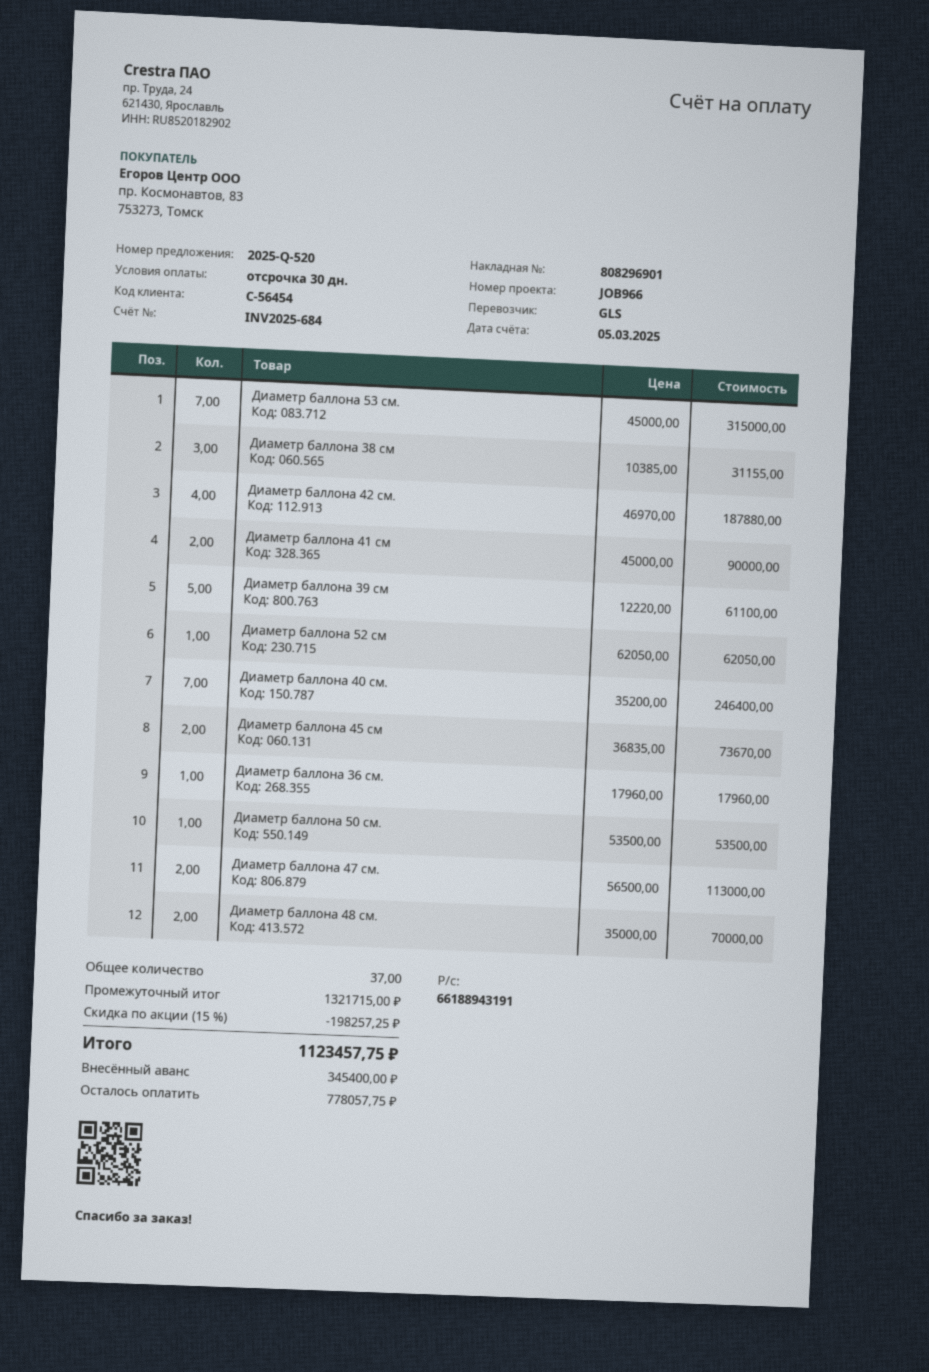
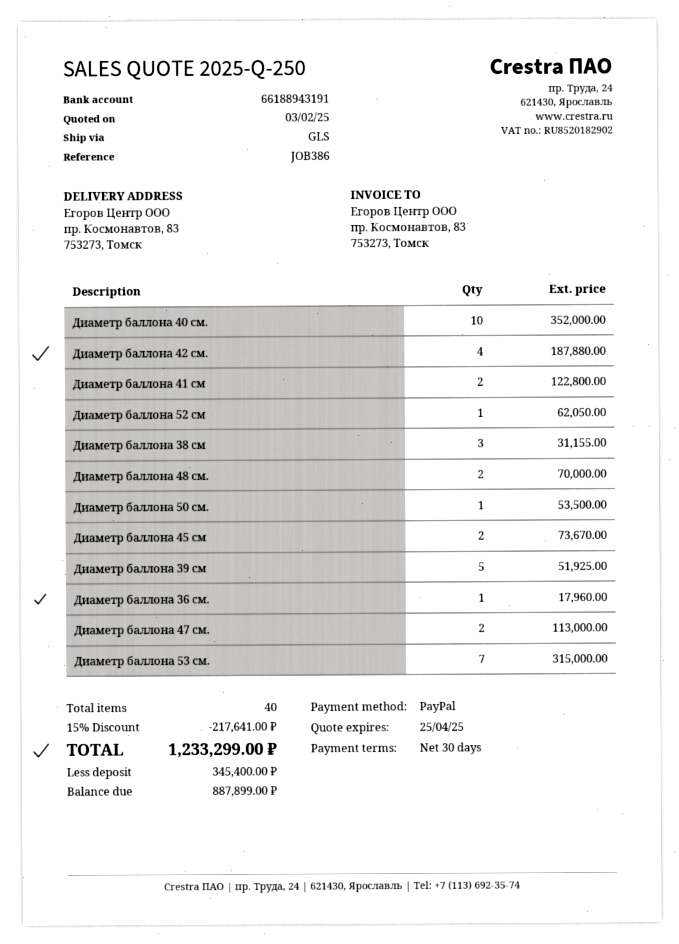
quote number: 2025-Q-520 -> 2025-Q-250
reference: JOB966 -> JOB386
Диаметр баллона 41 см: 2 for 90000.00 -> 2 for 122800.00
Диаметр баллона 39 см: 5 for 61100.00 -> 5 for 51925.00
Диаметр баллона 40 см.: 7 for 246400.00 -> 10 for 352000.00
total quantity: 37 -> 40
discount: 15% = 198257.25 -> 15% = 217641.00
total: 1123457.75 -> 1233299.00
balance: 778057.75 -> 887899.00

